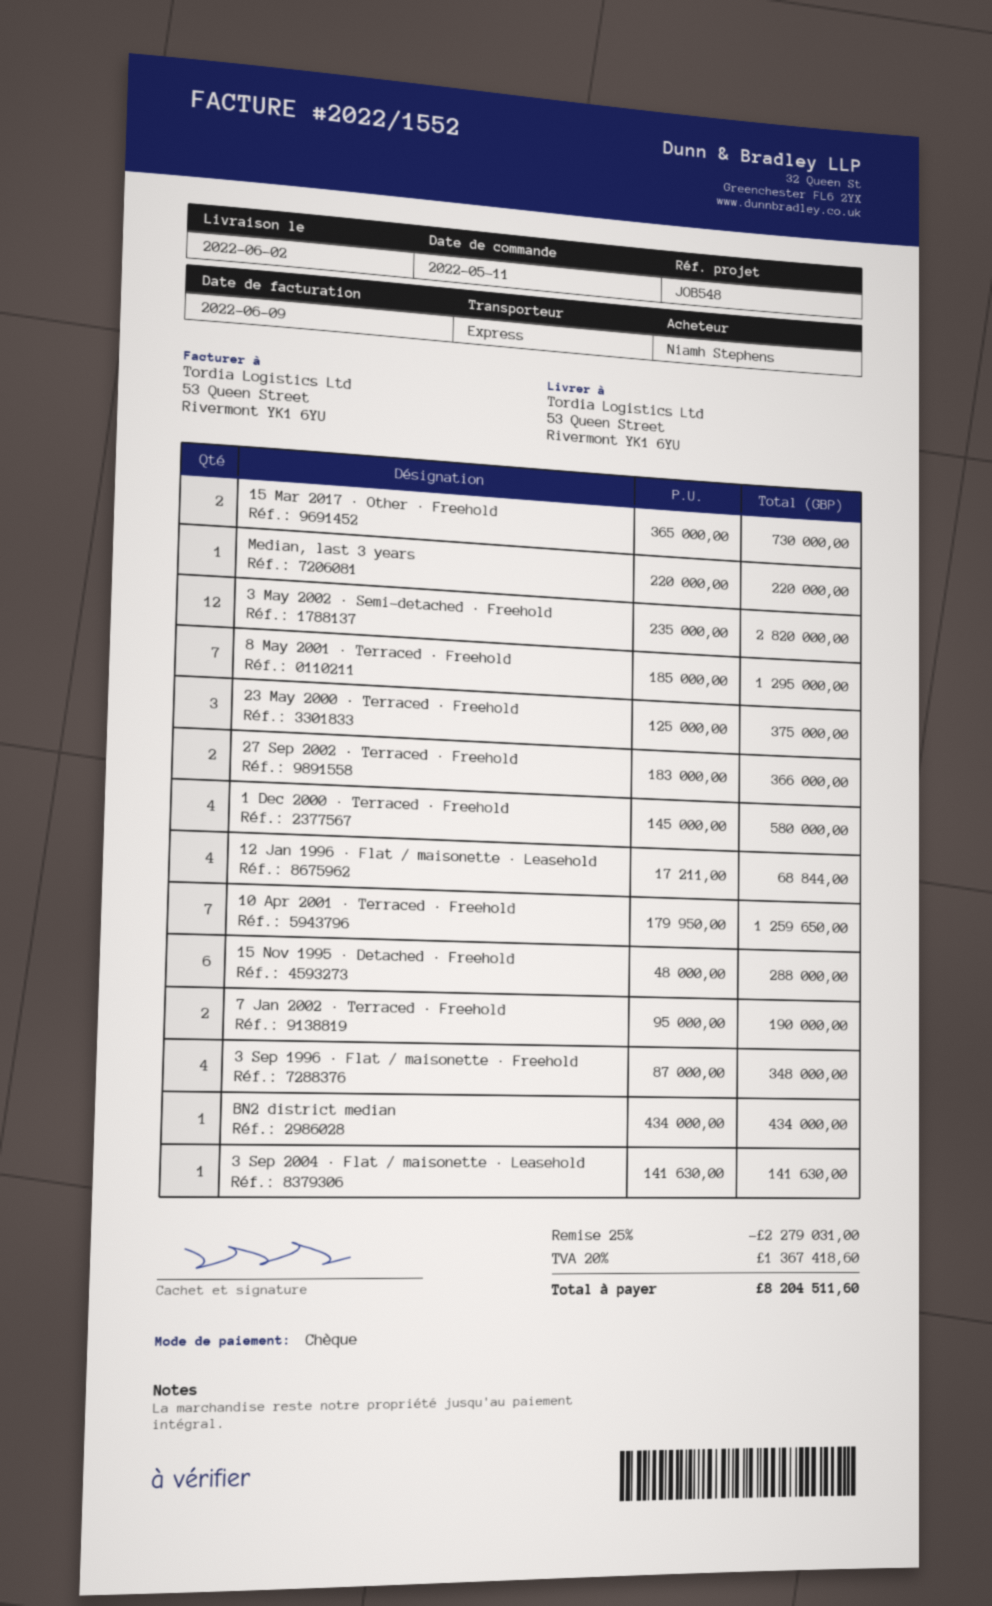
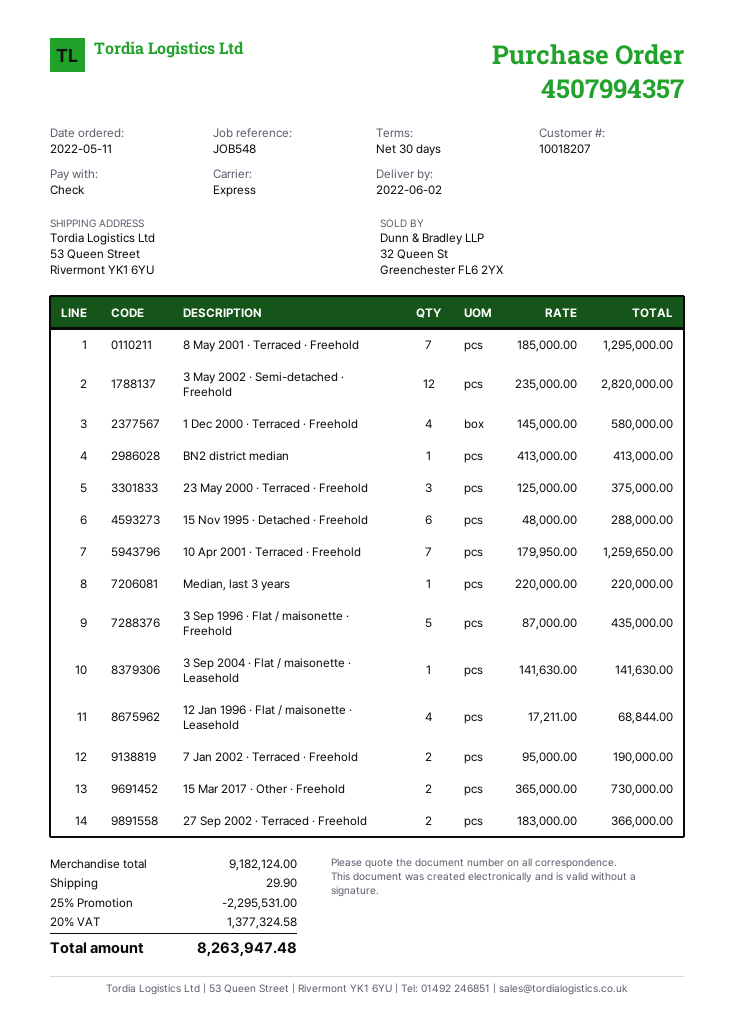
3 Sep 1996 · Flat / maisonette · Freehold: 4 x 87000.00 = 348000.00 -> 5 x 87000.00 = 435000.00
BN2 district median: 1 x 434000.00 = 434000.00 -> 1 x 413000.00 = 413000.00
discount: 25% = 2279031.00 -> 25% = 2295531.00
shipping: none -> 29.90
tax: 20% = 1367418.60 -> 20% = 1377324.58
total: 8204511.60 -> 8263947.48

